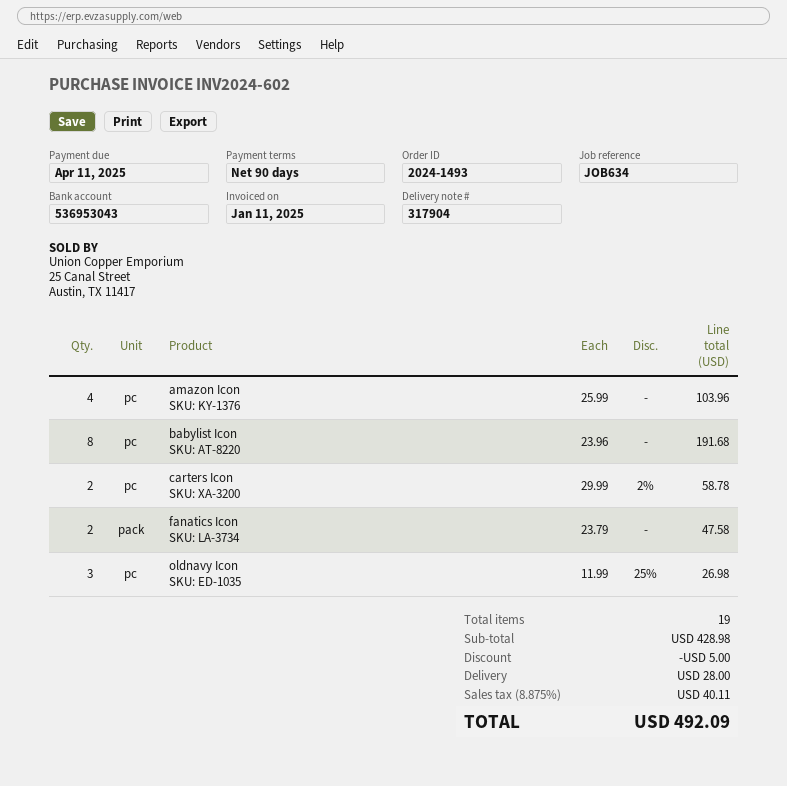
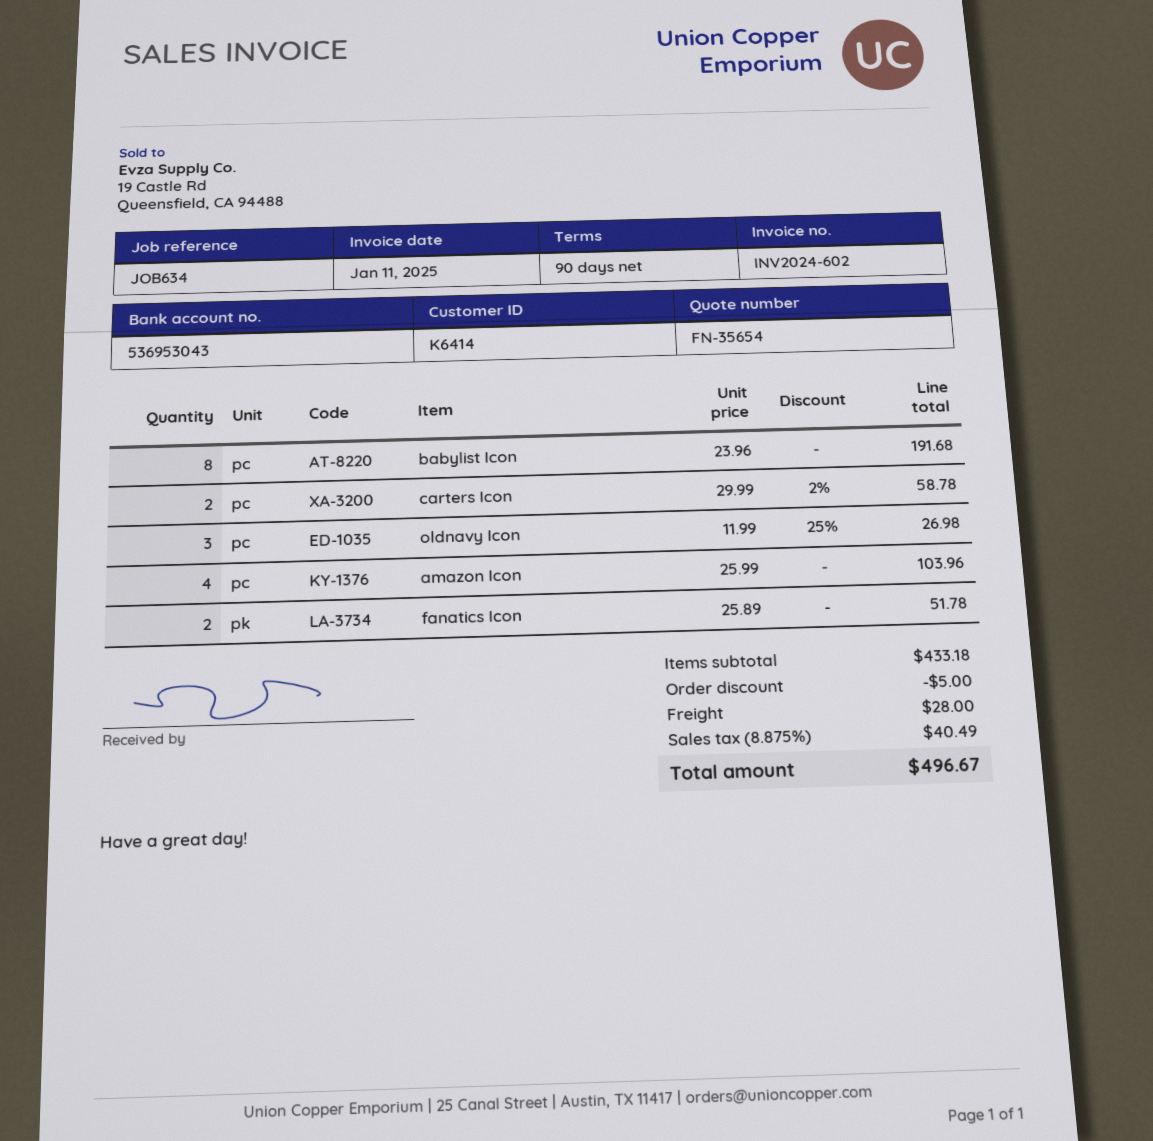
fanatics Icon: 2 x 23.79 = 47.58 -> 2 x 25.89 = 51.78
subtotal: 428.98 -> 433.18
tax: 8.875% = 40.11 -> 8.875% = 40.49
total: 492.09 -> 496.67

